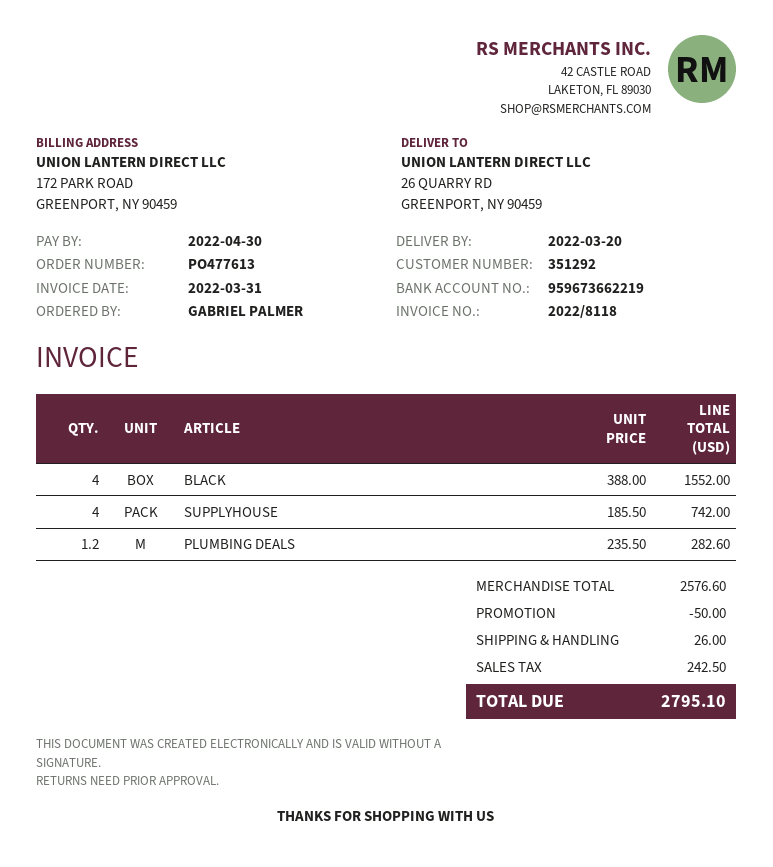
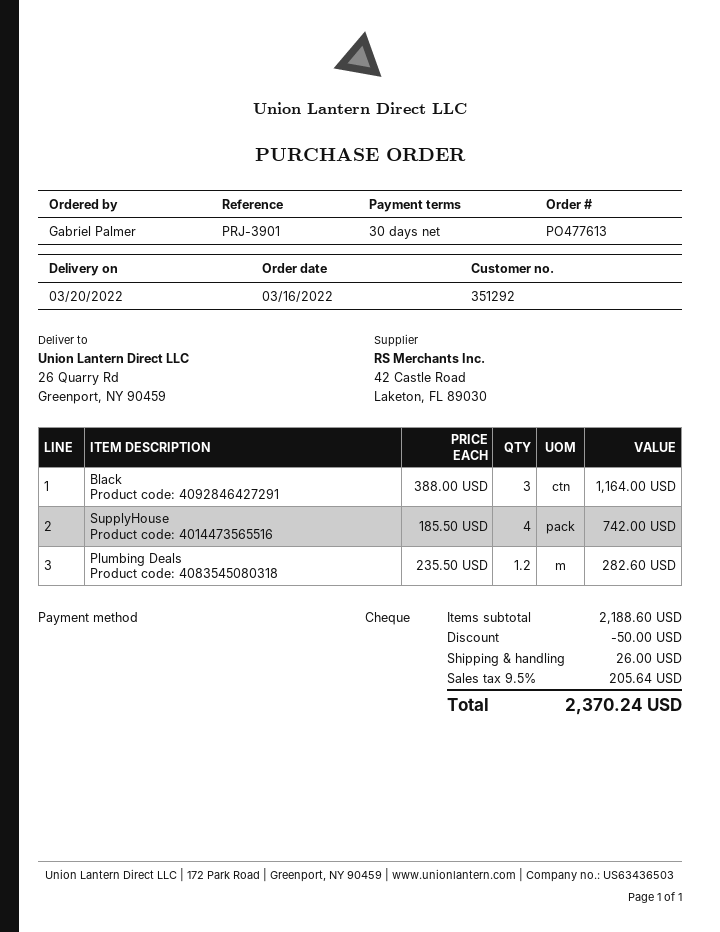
BLACK: 4 x 388.00 = 1552.00 -> 3 x 388.00 = 1164.00
subtotal: 2576.60 -> 2188.60
tax: 242.50 -> 205.64
total: 2795.10 -> 2370.24

